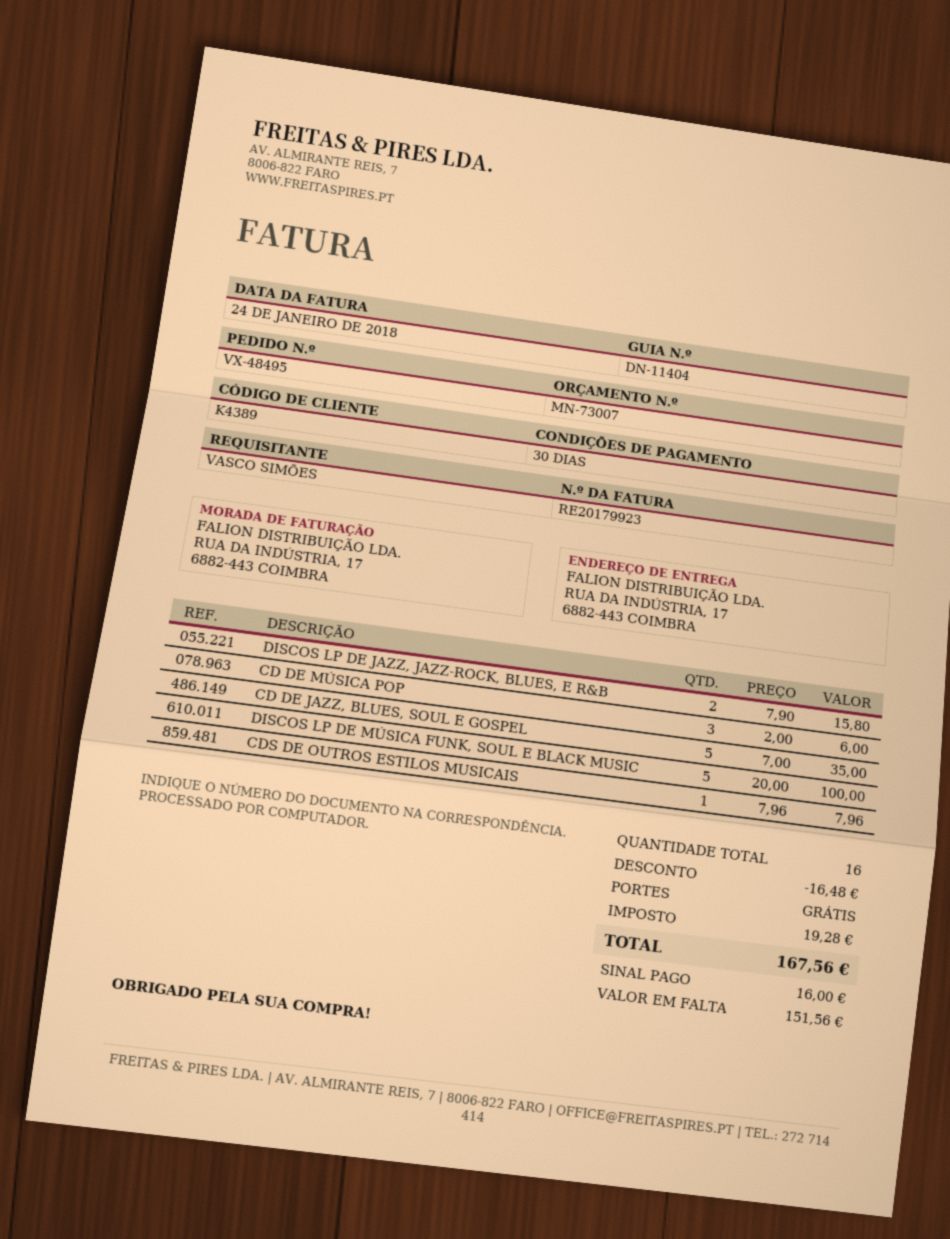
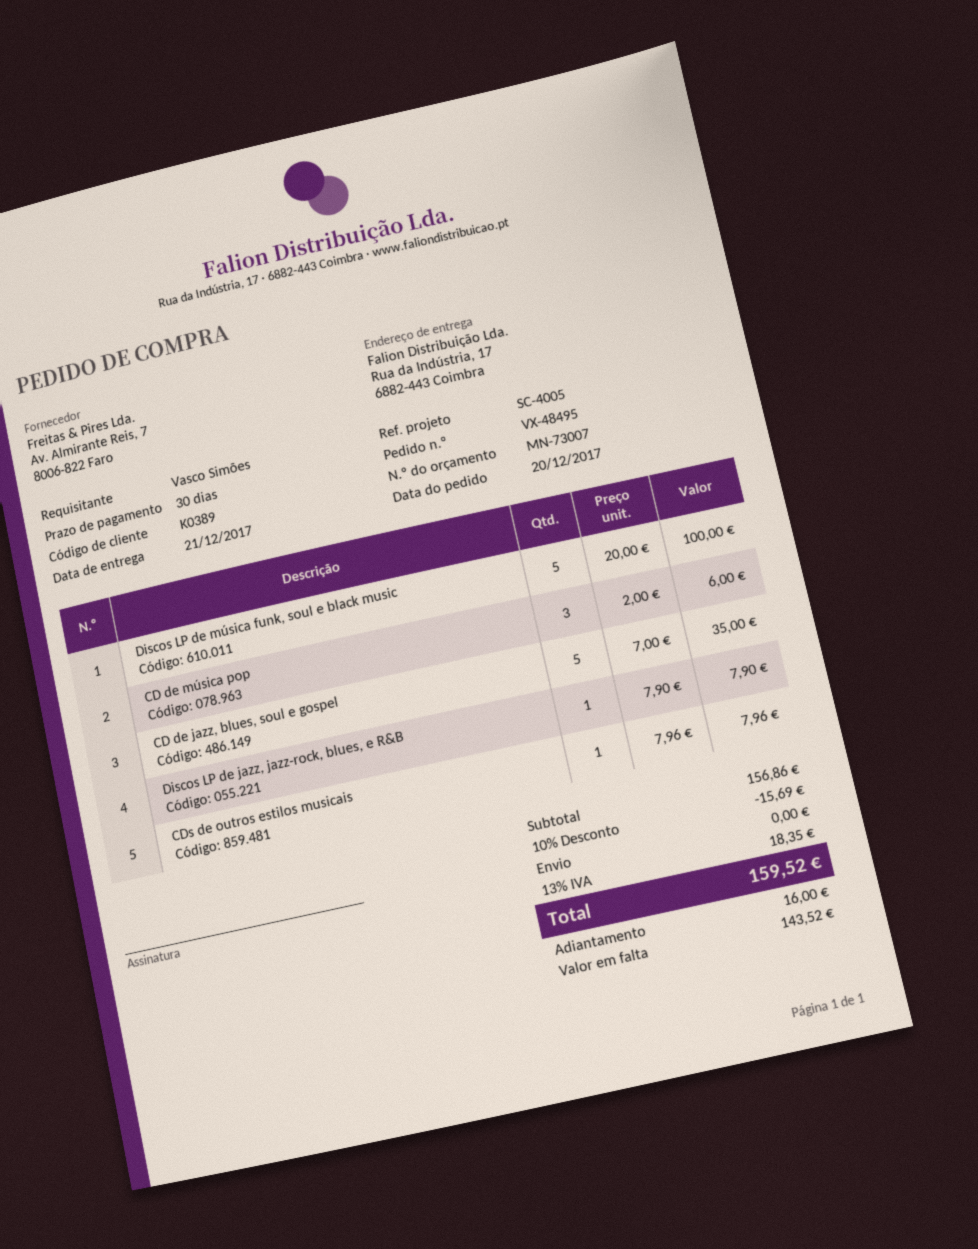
customer number: K4389 -> K0389
DISCOS LP DE JAZZ, JAZZ-ROCK, BLUES, E R&B: 2 x 7.90 = 15.80 -> 1 x 7.90 = 7.90
discount: 16.48 -> 15.69
tax: 19.28 -> 18.35
total: 167.56 -> 159.52
balance: 151.56 -> 143.52

